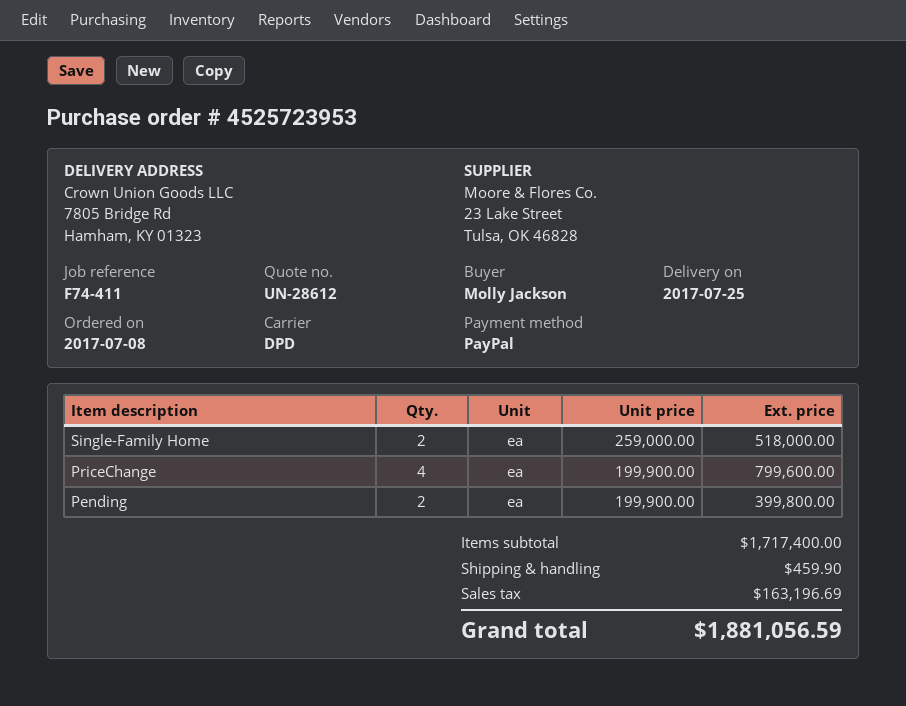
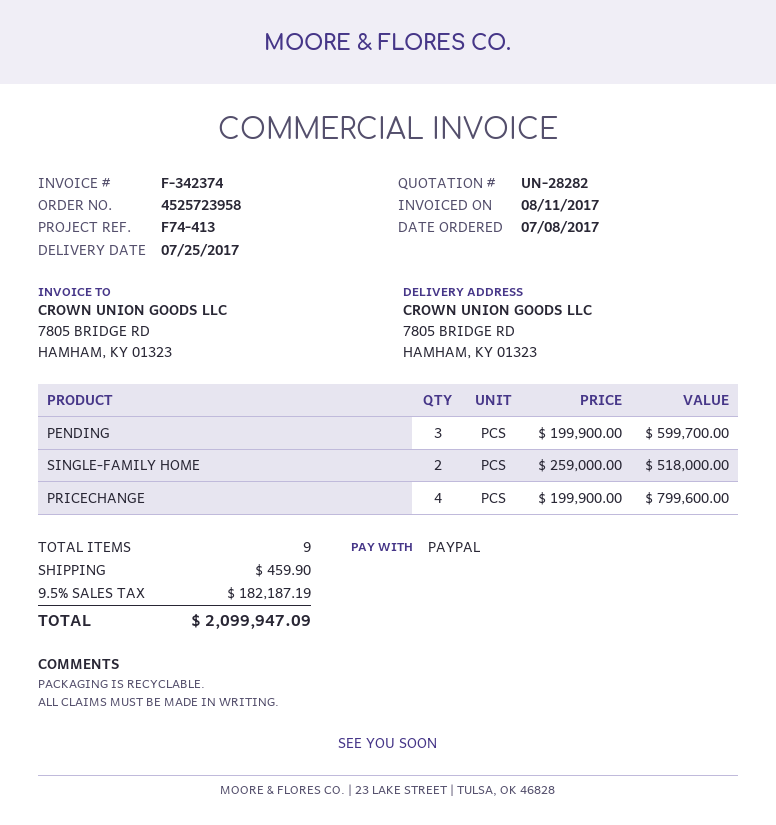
quote number: UN-28612 -> UN-28282
order number: 4525723953 -> 4525723958
reference: F74-411 -> F74-413
Pending: 2 x 199900.00 = 399800.00 -> 3 x 199900.00 = 599700.00
tax: 163196.69 -> 182187.19
total: 1881056.59 -> 2099947.09

